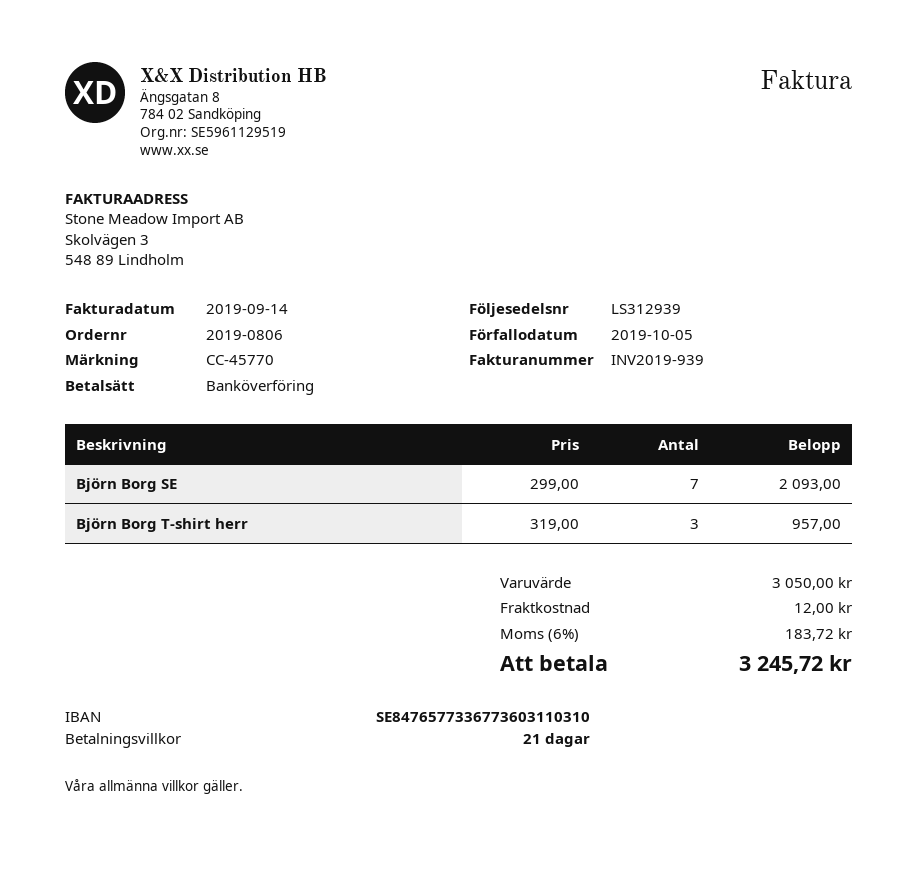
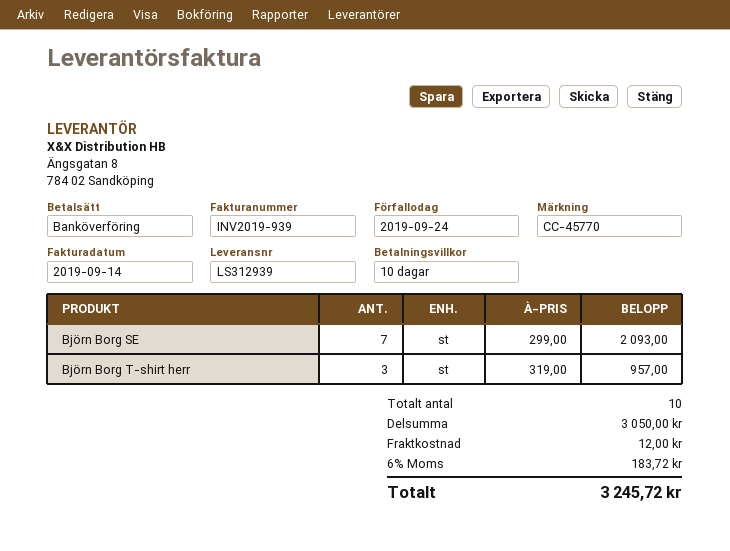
payment terms: 21 days -> 10 days
due date: 2019-10-05 -> 2019-09-24

